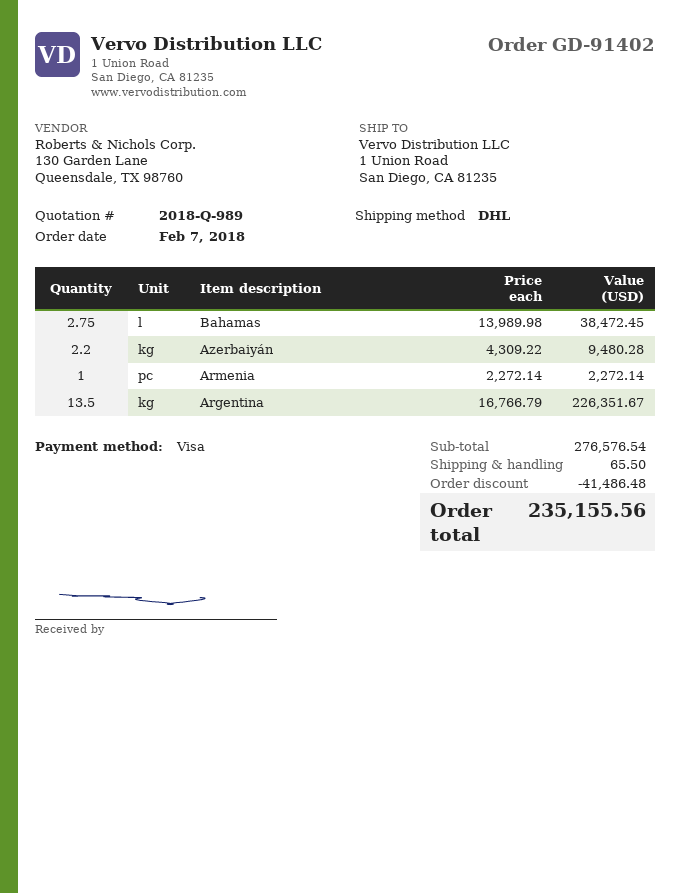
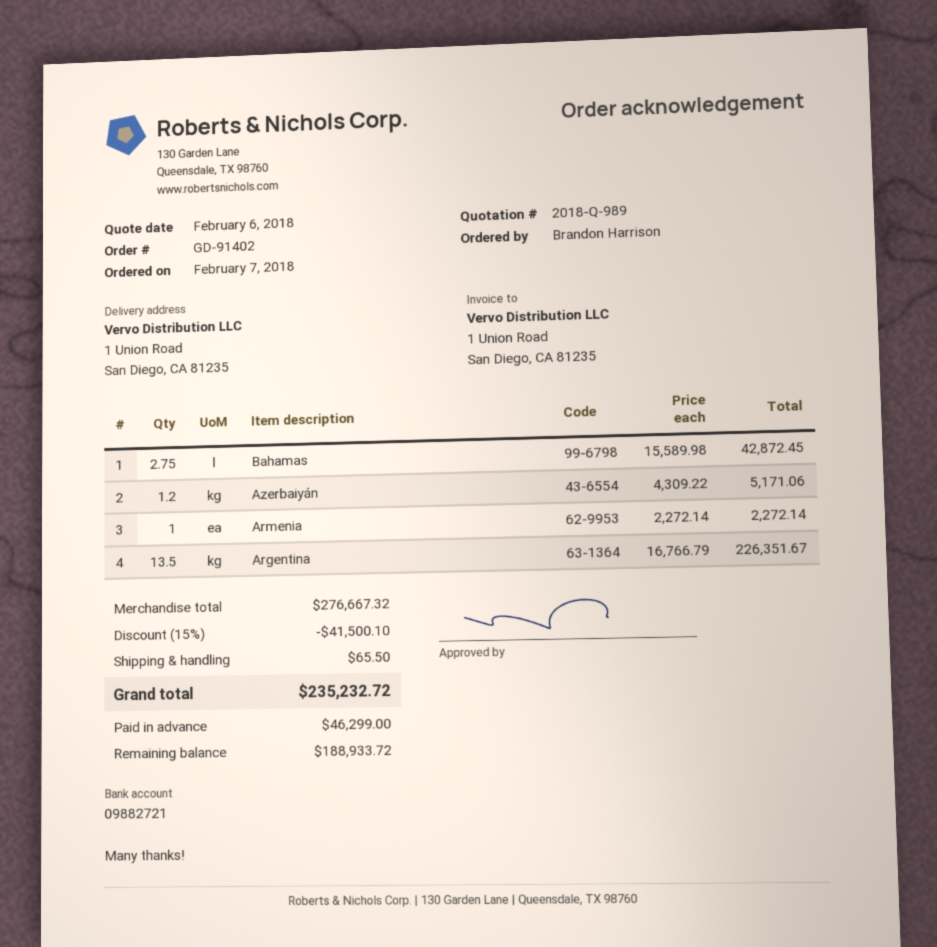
Bahamas: 2.75 x 13989.98 = 38472.45 -> 2.75 x 15589.98 = 42872.45
Azerbaiyán: 2.2 x 4309.22 = 9480.28 -> 1.2 x 4309.22 = 5171.06
subtotal: 276576.54 -> 276667.32
discount: 41486.48 -> 41500.10
total: 235155.56 -> 235232.72

